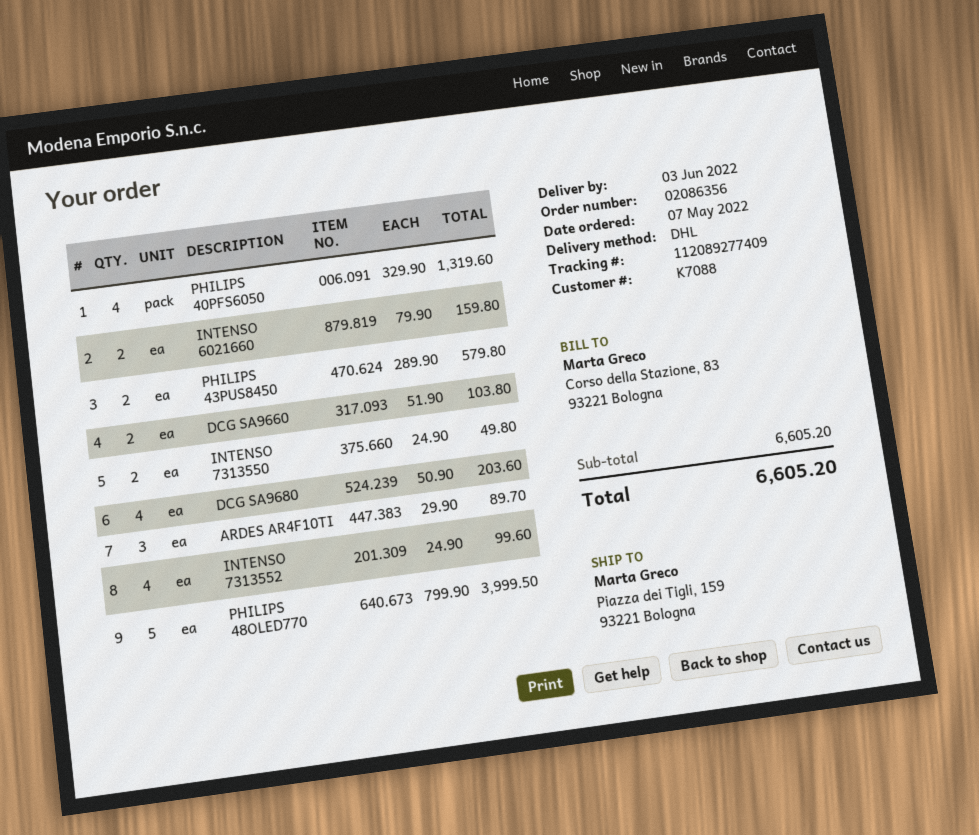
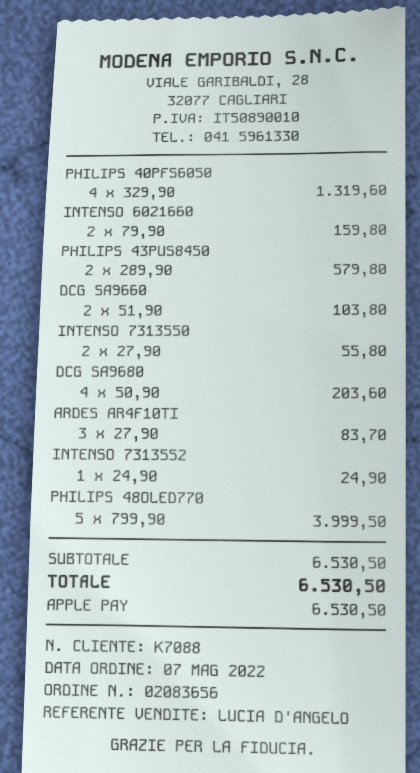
order number: 02086356 -> 02083656
INTENSO 7313550: 2 x 24.90 = 49.80 -> 2 x 27.90 = 55.80
ARDES AR4F10TI: 3 x 29.90 = 89.70 -> 3 x 27.90 = 83.70
INTENSO 7313552: 4 x 24.90 = 99.60 -> 1 x 24.90 = 24.90
subtotal: 6605.20 -> 6530.50
total: 6605.20 -> 6530.50

